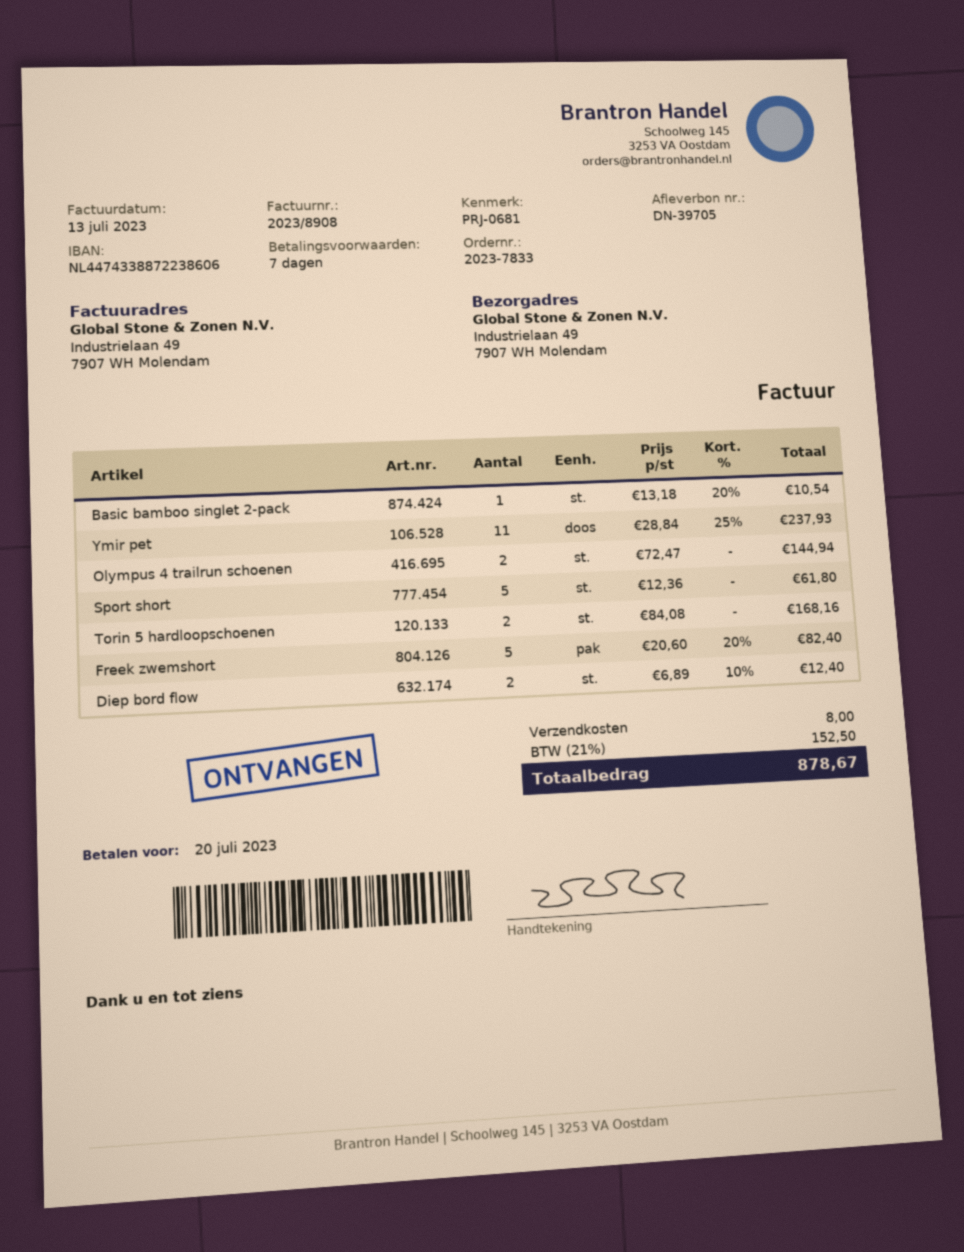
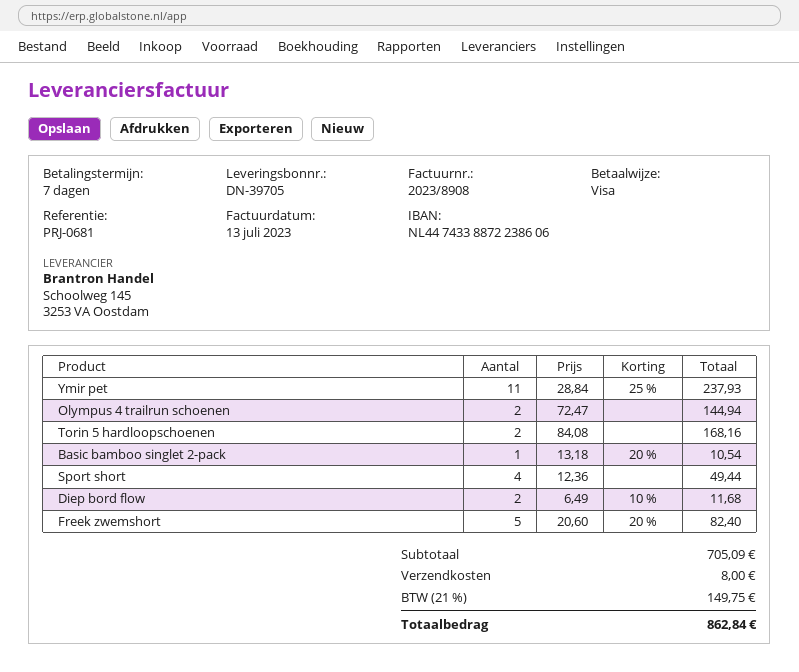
Sport short: 5 x 12.36 = 61.80 -> 4 x 12.36 = 49.44
Diep bord flow: 2 x 6.89 - 10% = 12.40 -> 2 x 6.49 - 10% = 11.68
tax: 21% = 152.50 -> 21% = 149.75
total: 878.67 -> 862.84

